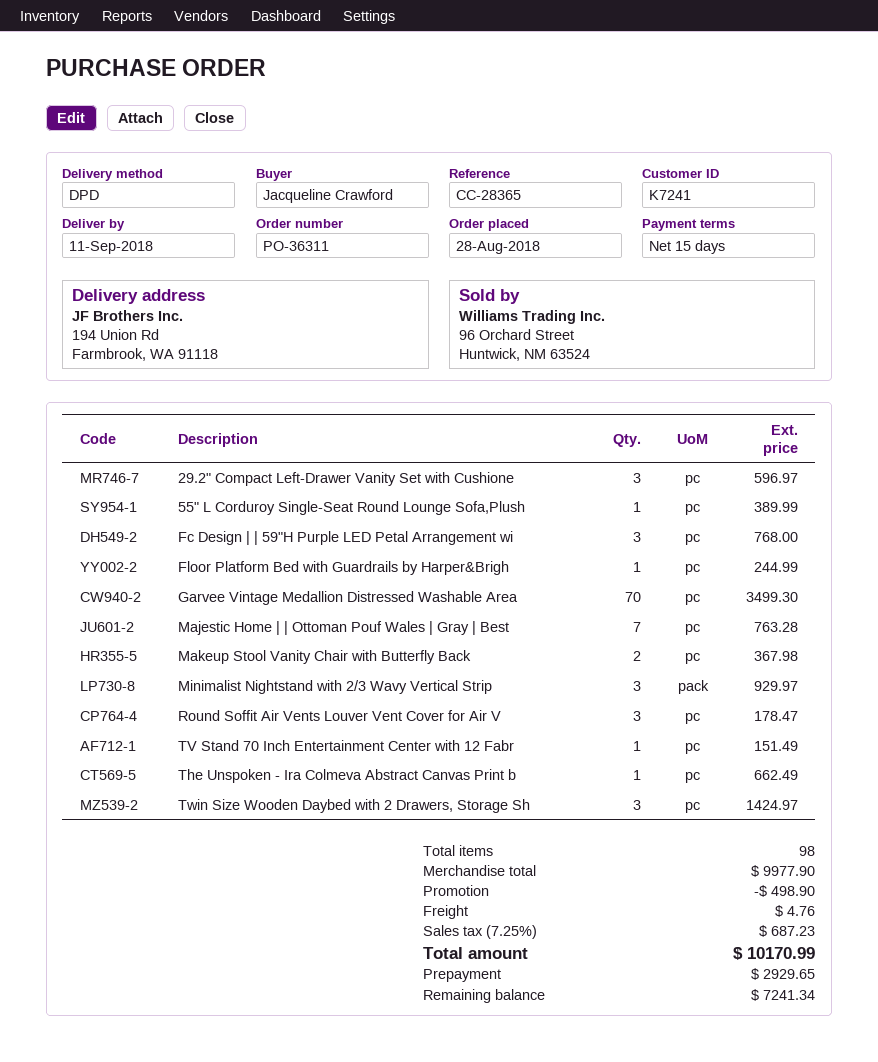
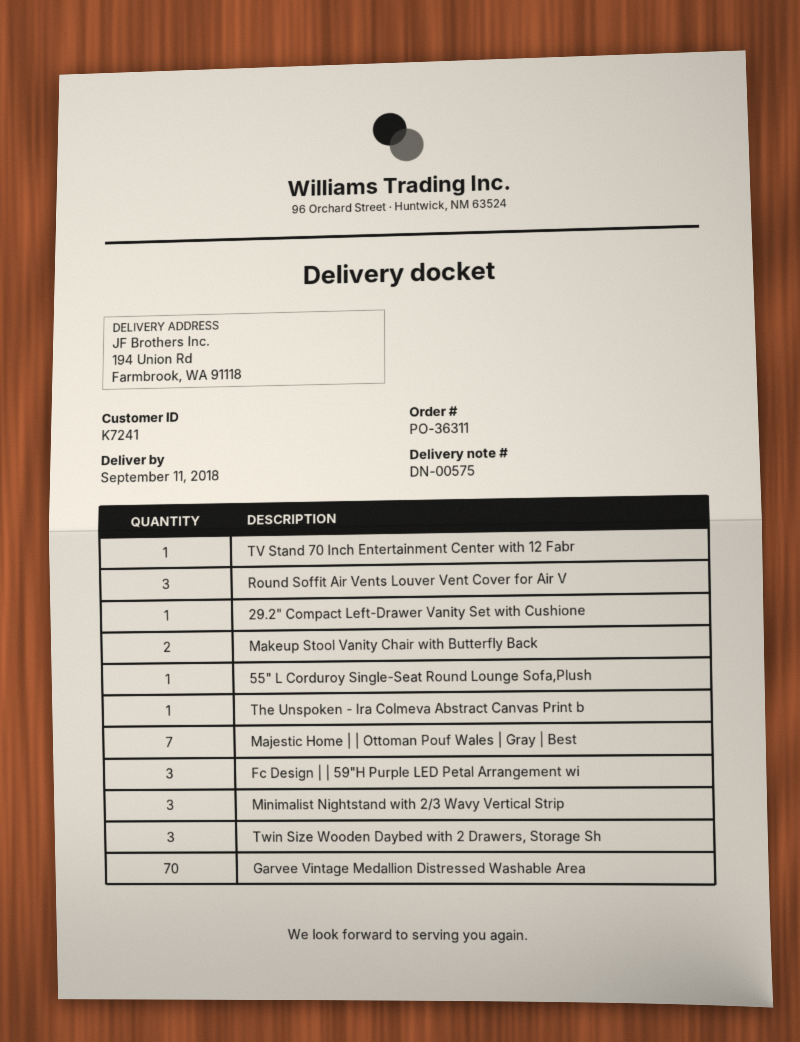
29.2" Compact Left-Drawer Vanity Set with Cushione: 3 -> 1
Floor Platform Bed with Guardrails by Harper&Brigh: 1 -> none

